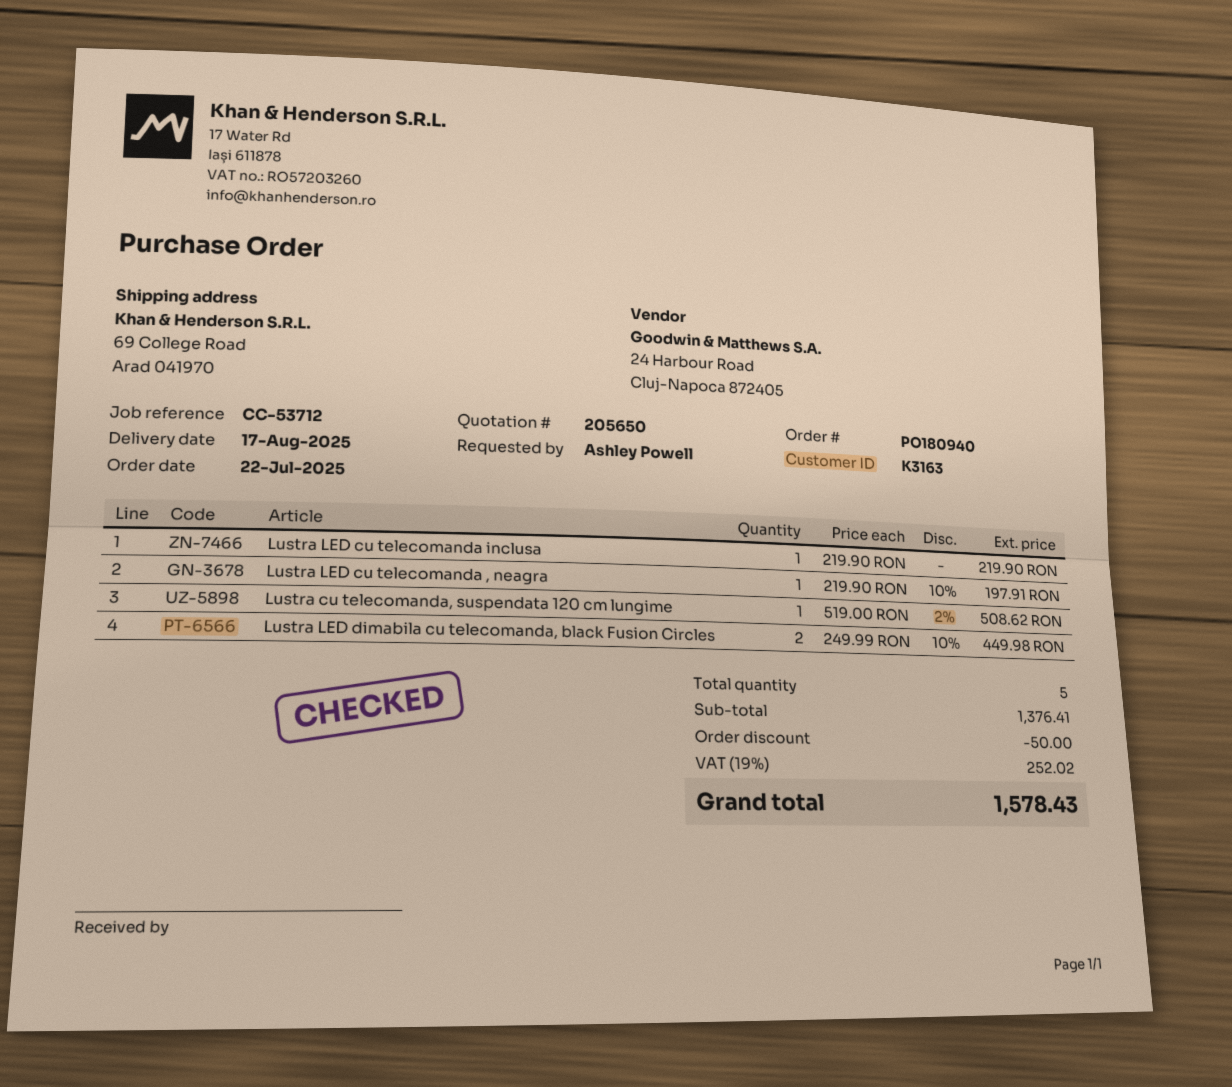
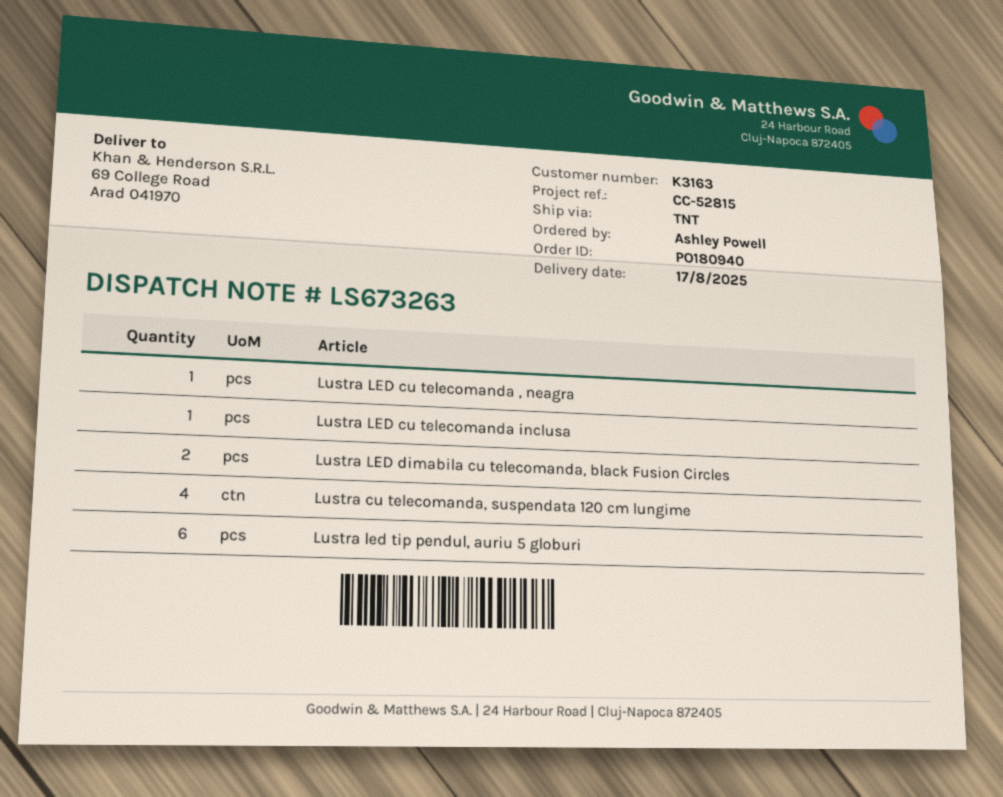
reference: CC-53712 -> CC-52815
Lustra cu telecomanda, suspendata 120 cm lungime: 1 -> 4
Lustra led tip pendul, auriu 5 globuri: none -> 6

